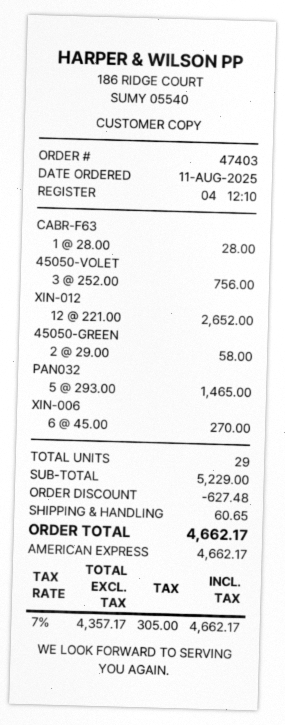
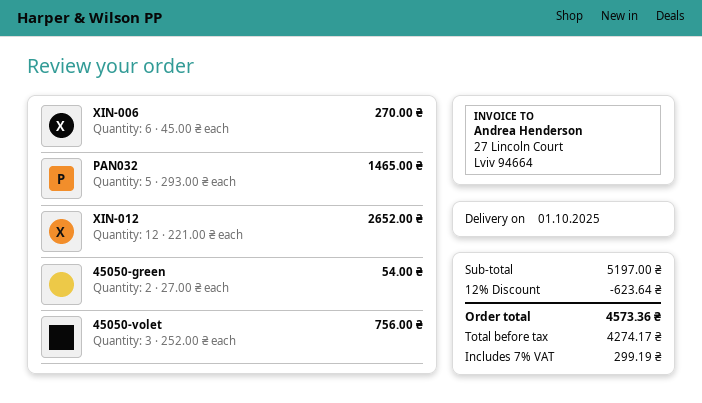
CABR-F63: 1 x 28.00 = 28.00 -> none
45050-GREEN: 2 x 29.00 = 58.00 -> 2 x 27.00 = 54.00
subtotal: 5229.00 -> 5197.00
discount: 627.48 -> 623.64
shipping: 60.65 -> none
net: 4357.17 -> 4274.17
tax: 7% = 305.00 -> 7% = 299.19
total: 4662.17 -> 4573.36

